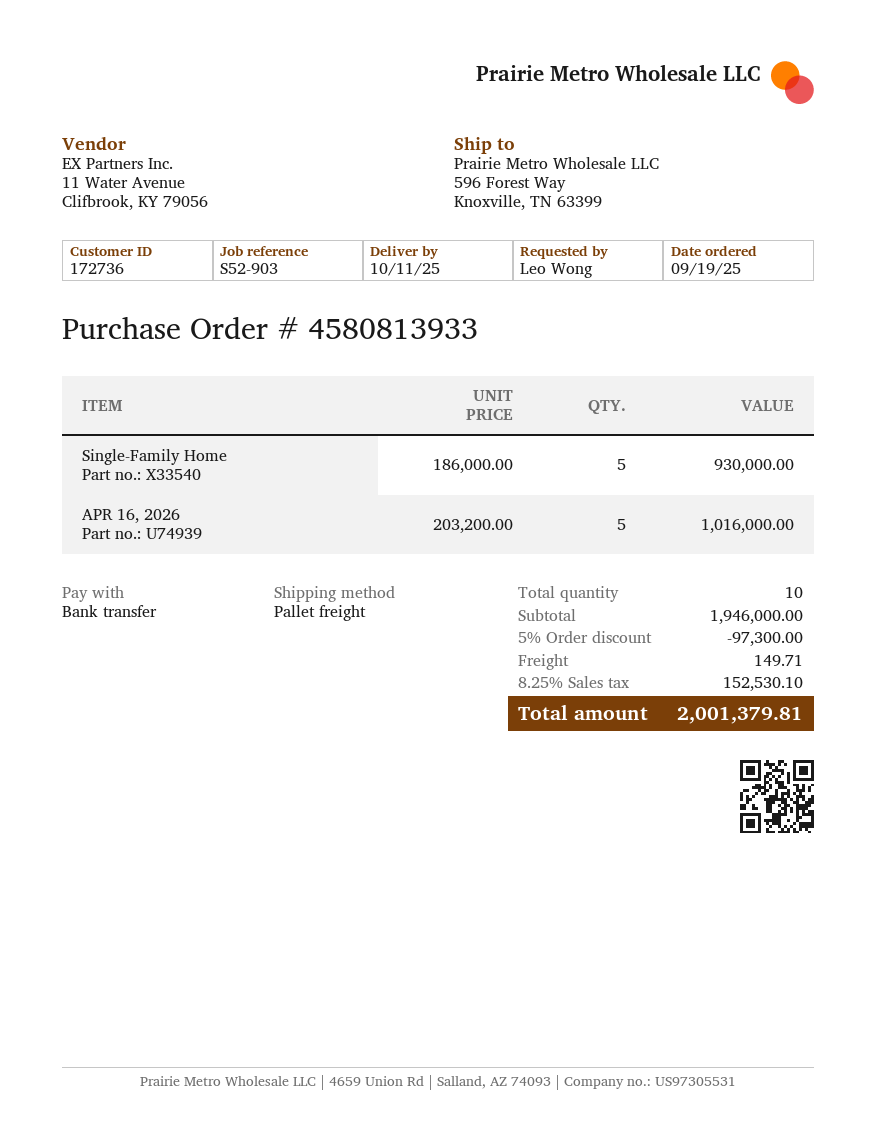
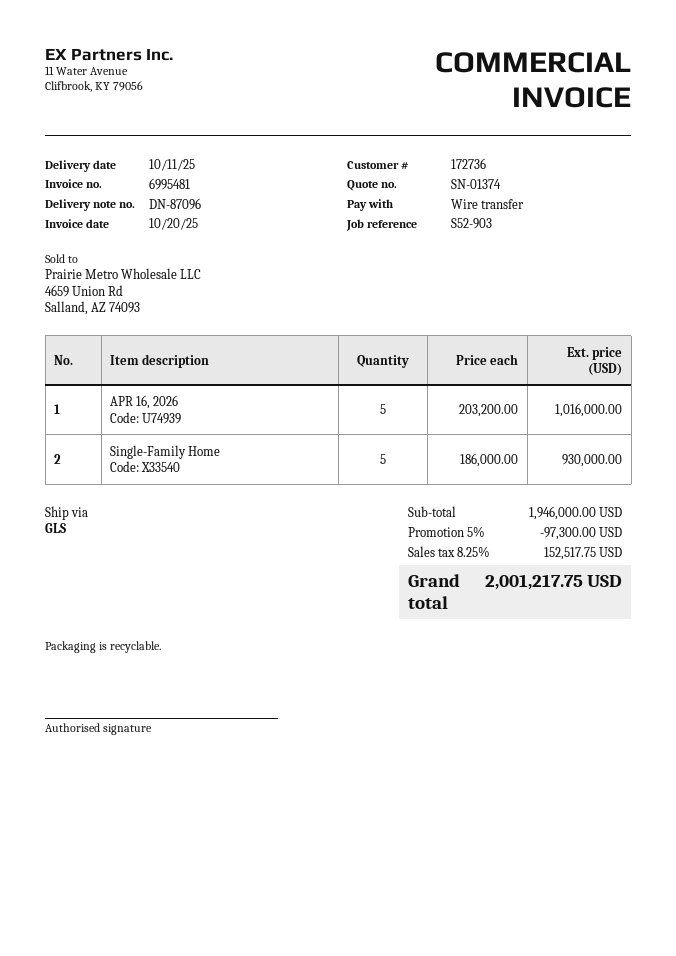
shipping method: pallet freight -> GLS
shipping: 149.71 -> none
tax: 8.25% = 152530.10 -> 8.25% = 152517.75
total: 2001379.81 -> 2001217.75

